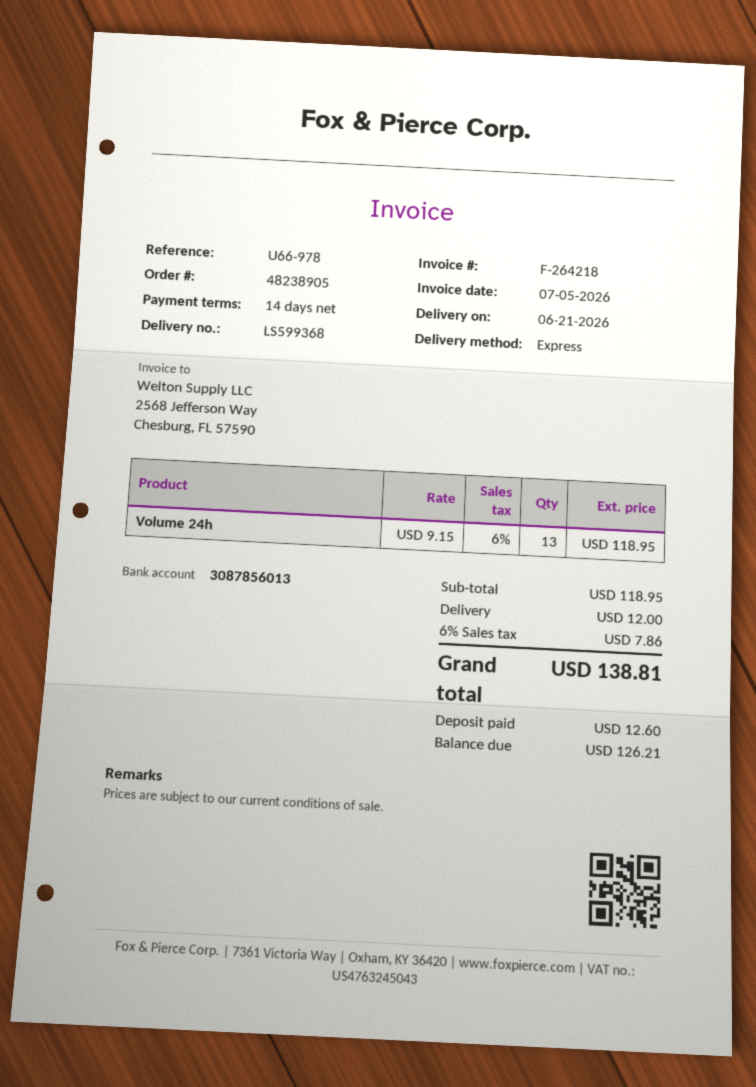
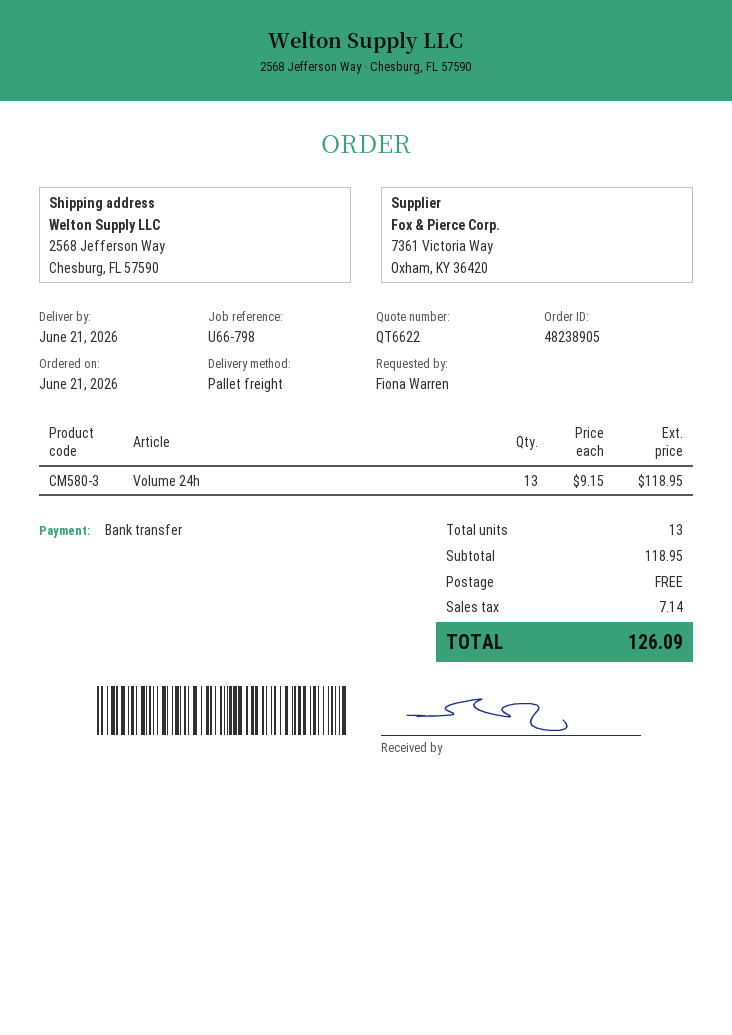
reference: U66-978 -> U66-798
shipping method: express -> pallet freight
shipping: 12.00 -> 0.00
tax: 7.86 -> 7.14
total: 138.81 -> 126.09

